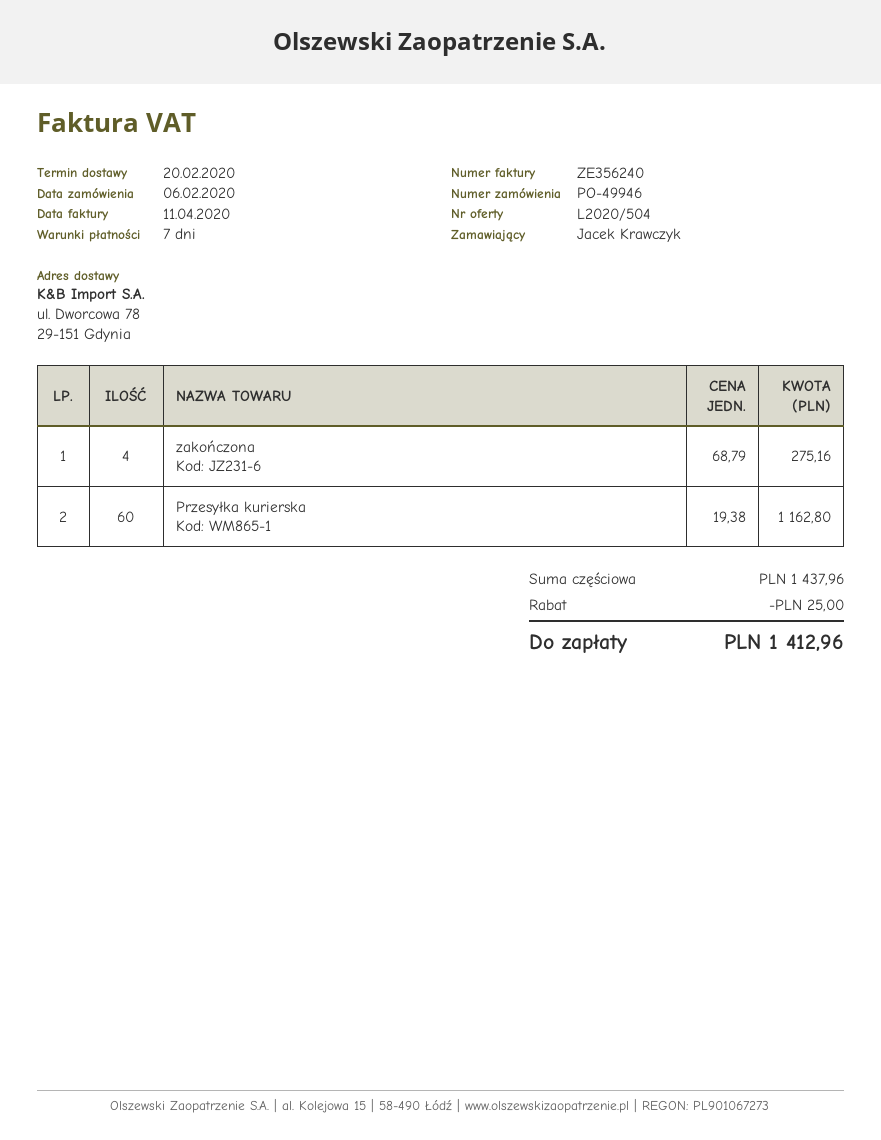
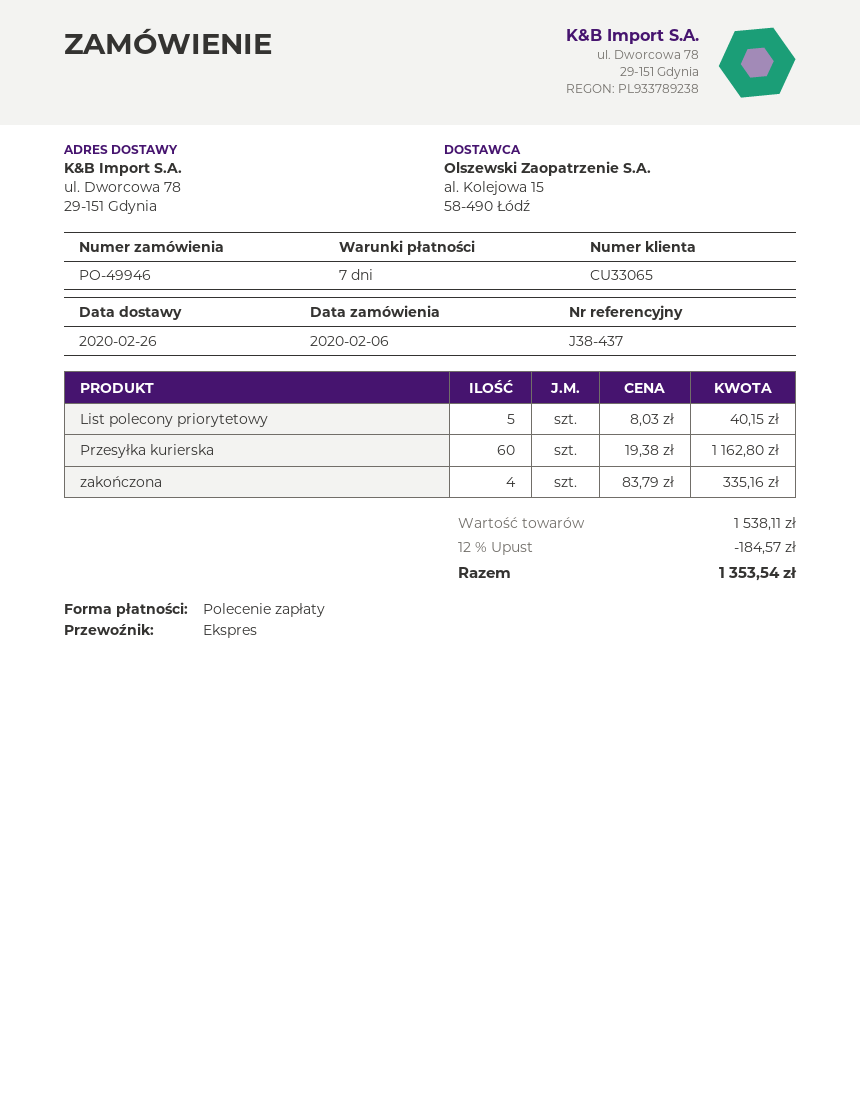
delivery date: 2020-02-20 -> 2020-02-26
zakończona: 4 x 68.79 = 275.16 -> 4 x 83.79 = 335.16
List polecony priorytetowy: none -> 5 x 8.03 = 40.15
subtotal: 1437.96 -> 1538.11
discount: 25.00 -> 184.57
total: 1412.96 -> 1353.54

